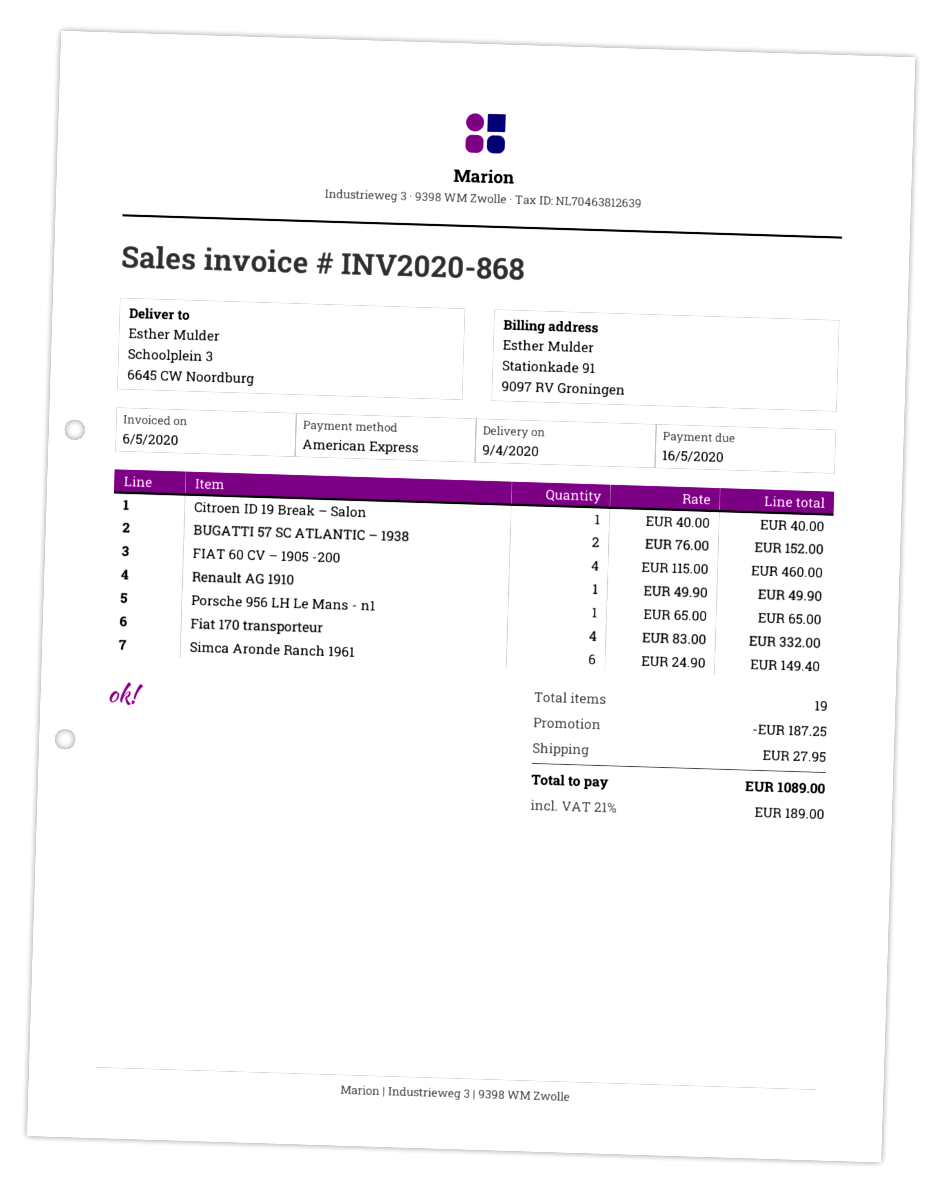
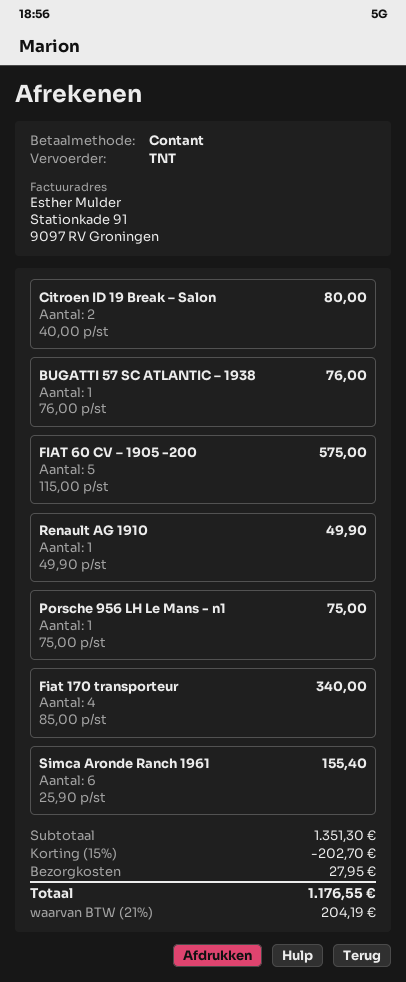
payment method: American Express -> cash
Citroen ID 19 Break – Salon: 1 x 40.00 = 40.00 -> 2 x 40.00 = 80.00
BUGATTI 57 SC ATLANTIC – 1938: 2 x 76.00 = 152.00 -> 1 x 76.00 = 76.00
FIAT 60 CV – 1905 -200: 4 x 115.00 = 460.00 -> 5 x 115.00 = 575.00
Porsche 956 LH Le Mans - n1: 1 x 65.00 = 65.00 -> 1 x 75.00 = 75.00
Fiat 170 transporteur: 4 x 83.00 = 332.00 -> 4 x 85.00 = 340.00
Simca Aronde Ranch 1961: 6 x 24.90 = 149.40 -> 6 x 25.90 = 155.40
discount: 187.25 -> 202.70
tax: 21% = 189.00 -> 21% = 204.19
total: 1089.00 -> 1176.55

